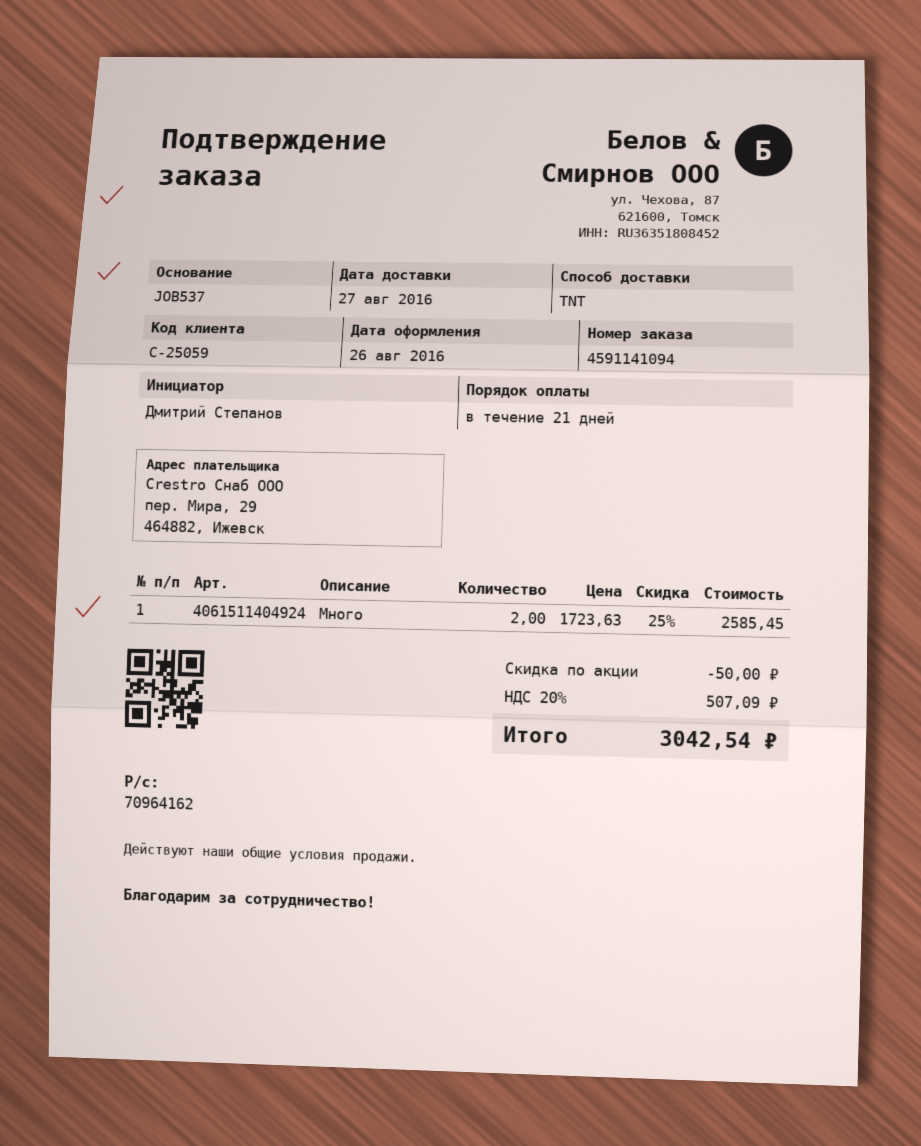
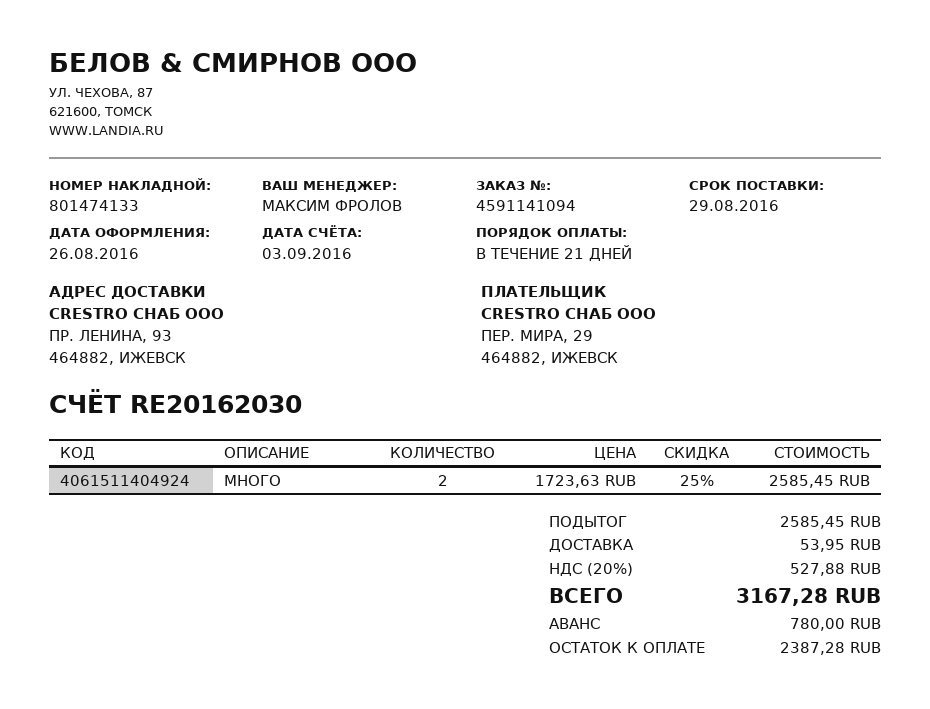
delivery date: 2016-08-27 -> 2016-08-29
discount: 50.00 -> none
shipping: none -> 53.95
tax: 20% = 507.09 -> 20% = 527.88
total: 3042.54 -> 3167.28

